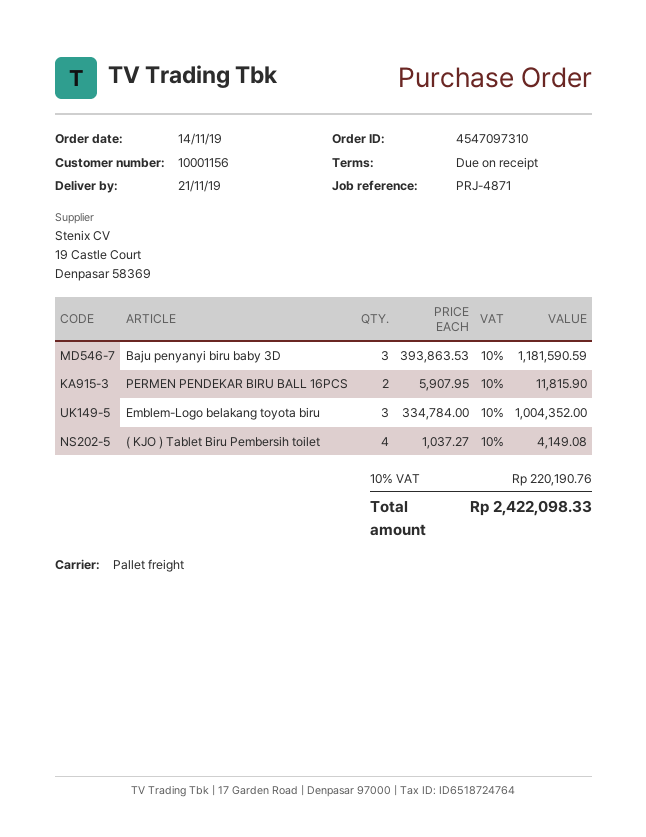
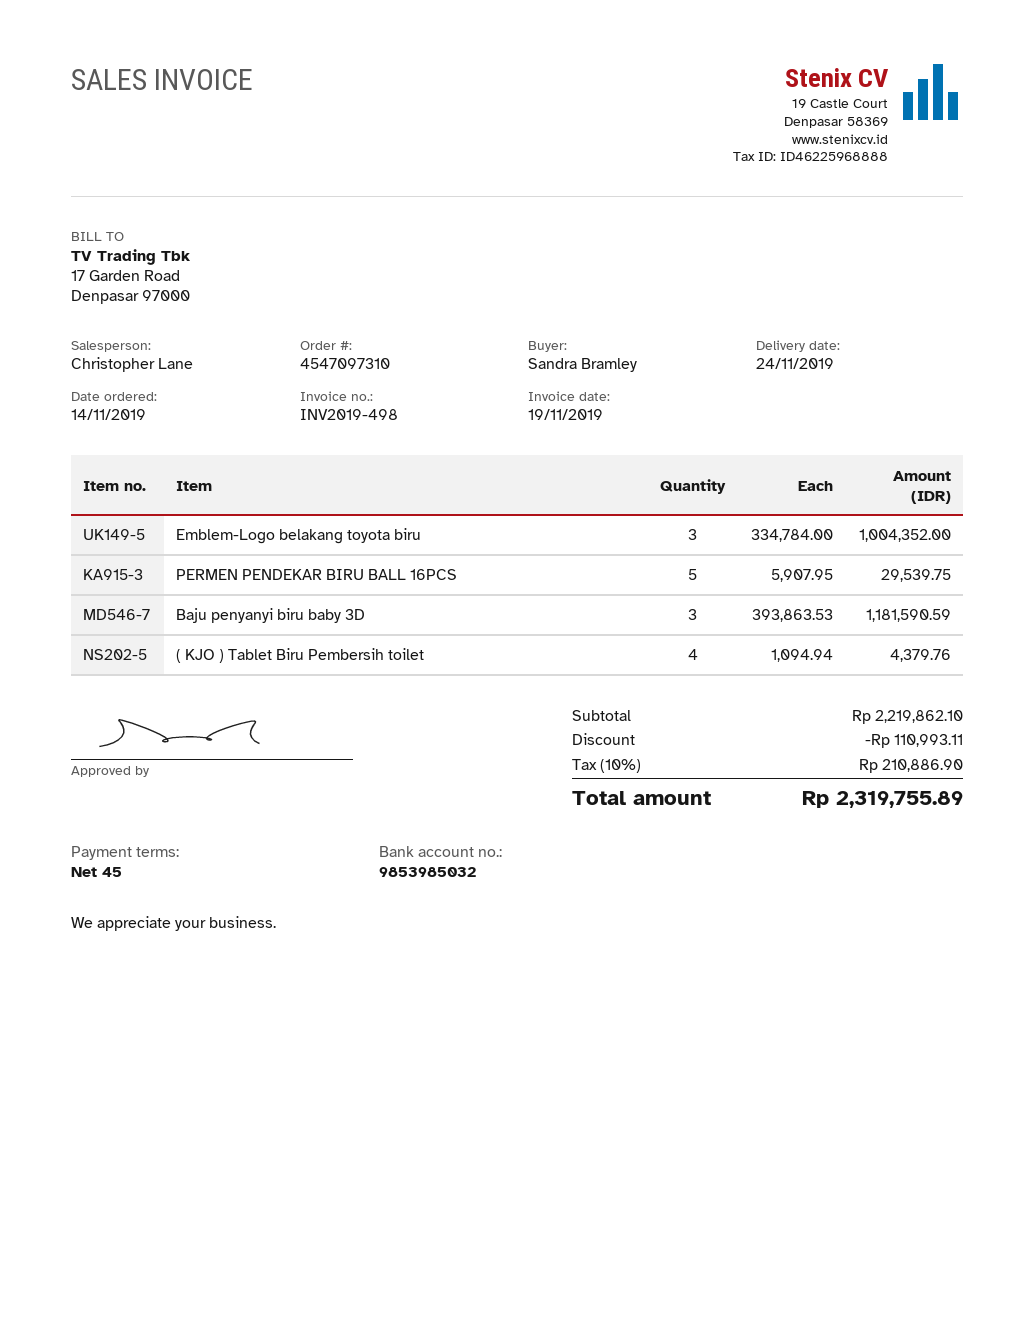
delivery date: 2019-11-21 -> 2019-11-24
payment terms: on receipt -> 45 days
PERMEN PENDEKAR BIRU BALL 16PCS: 2 x 5907.95 = 11815.90 -> 5 x 5907.95 = 29539.75
( KJO ) Tablet Biru Pembersih toilet: 4 x 1037.27 = 4149.08 -> 4 x 1094.94 = 4379.76
discount: none -> 110993.11
tax: 10% = 220190.76 -> 10% = 210886.90
total: 2422098.33 -> 2319755.89

